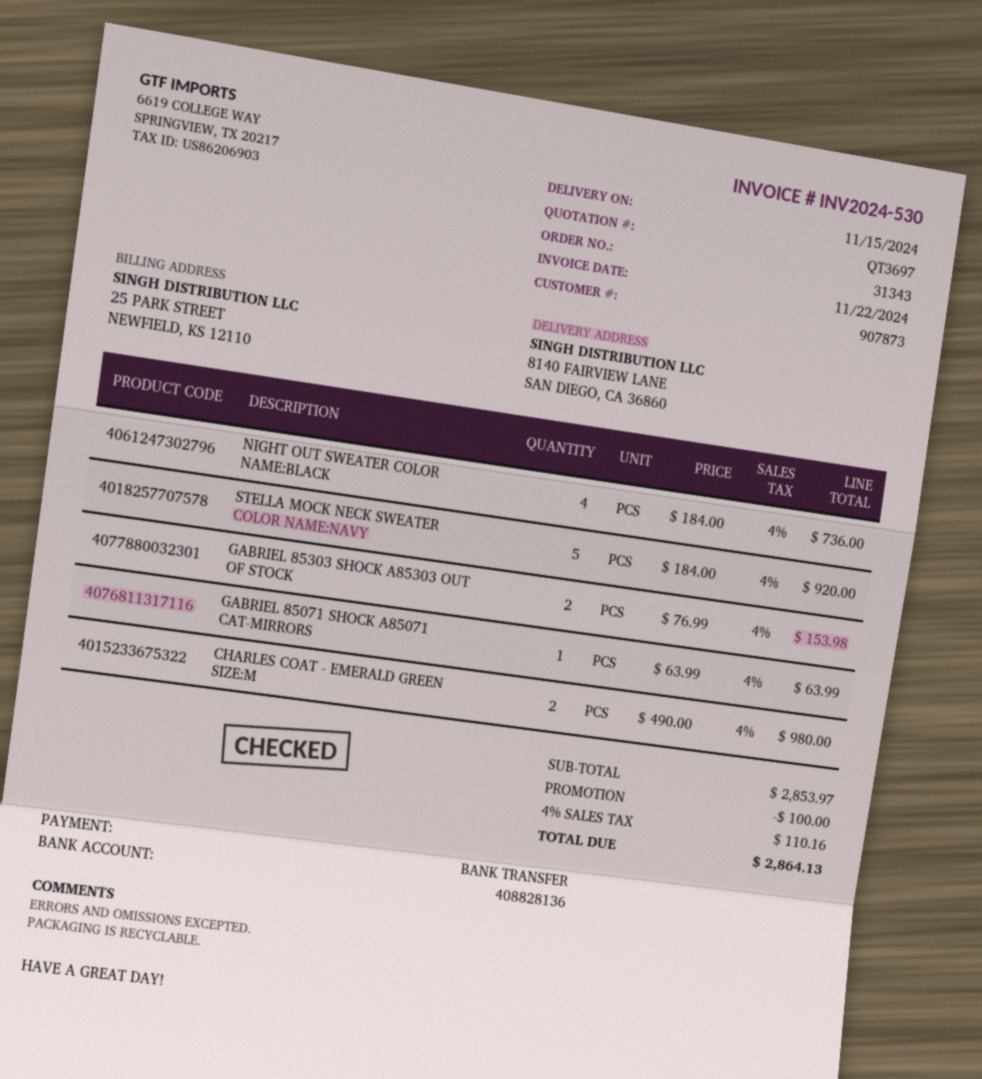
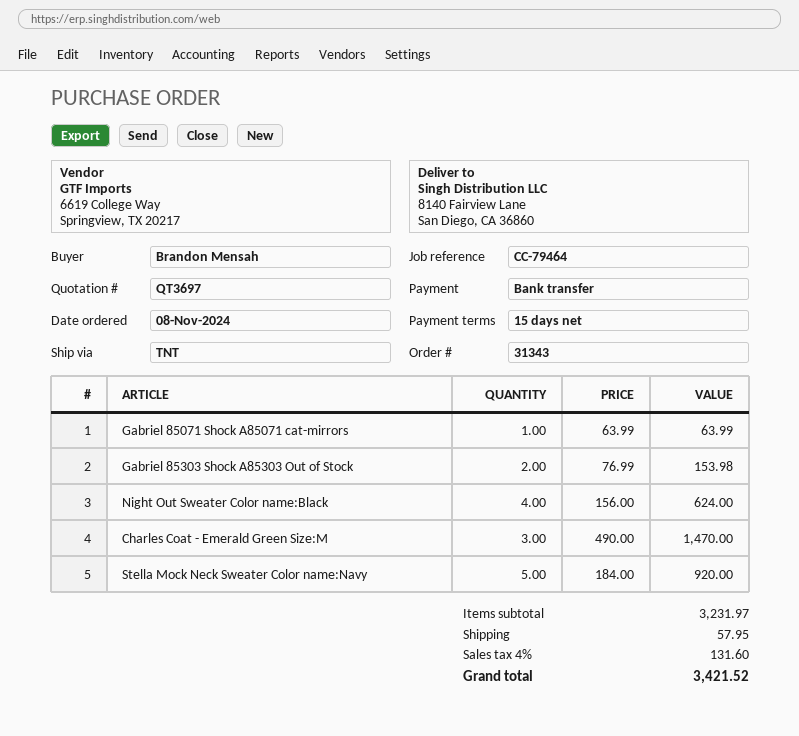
NIGHT OUT SWEATER COLOR NAME:BLACK: 4 x 184.00 = 736.00 -> 4 x 156.00 = 624.00
CHARLES COAT - EMERALD GREEN SIZE:M: 2 x 490.00 = 980.00 -> 3 x 490.00 = 1470.00
subtotal: 2853.97 -> 3231.97
discount: 100.00 -> none
shipping: none -> 57.95
tax: 4% = 110.16 -> 4% = 131.60
total: 2864.13 -> 3421.52

